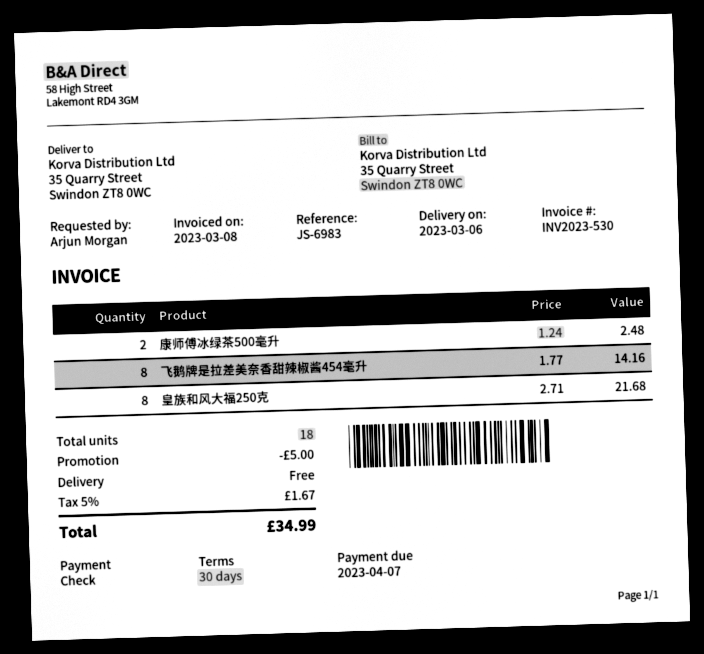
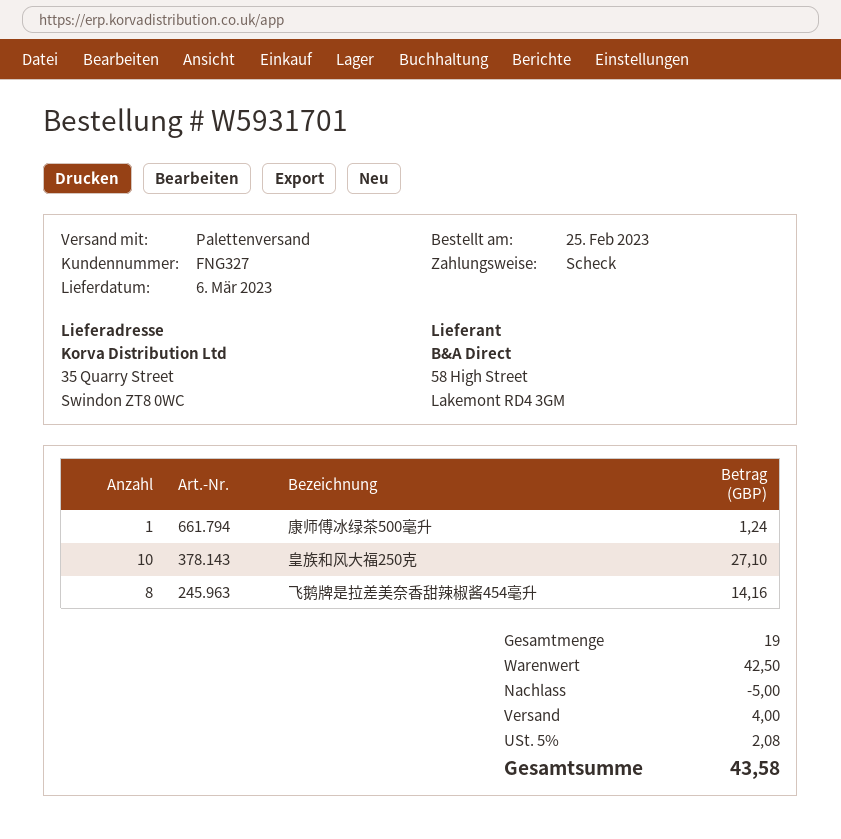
康师傅冰绿茶500毫升: 2 for 2.48 -> 1 for 1.24
皇族和风大福250克: 8 for 21.68 -> 10 for 27.10
total quantity: 18 -> 19
shipping: 0.00 -> 4.00
tax: 5% = 1.67 -> 5% = 2.08
total: 34.99 -> 43.58

